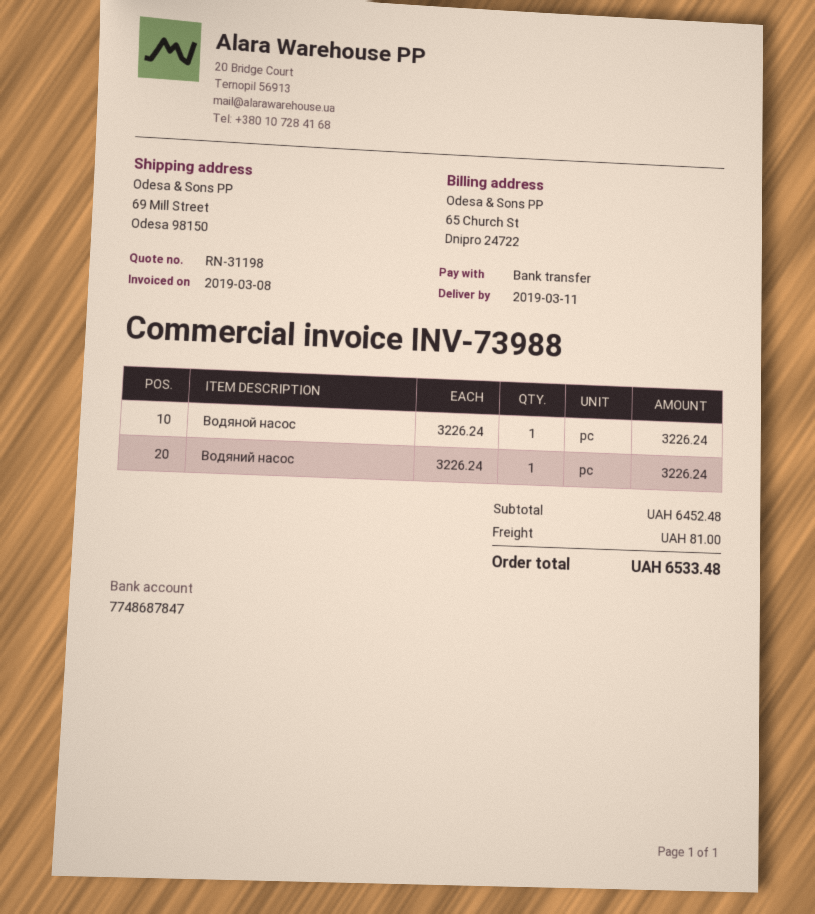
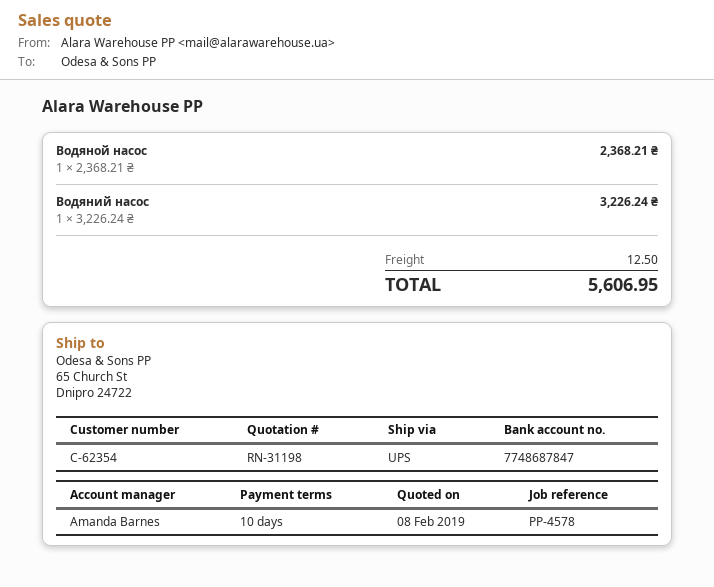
ship to: 69 Mill Street, Odesa 98150 -> 65 Church St, Dnipro 24722
Водяной насос: 1 x 3226.24 = 3226.24 -> 1 x 2368.21 = 2368.21
shipping: 81.00 -> 12.50
total: 6533.48 -> 5606.95

